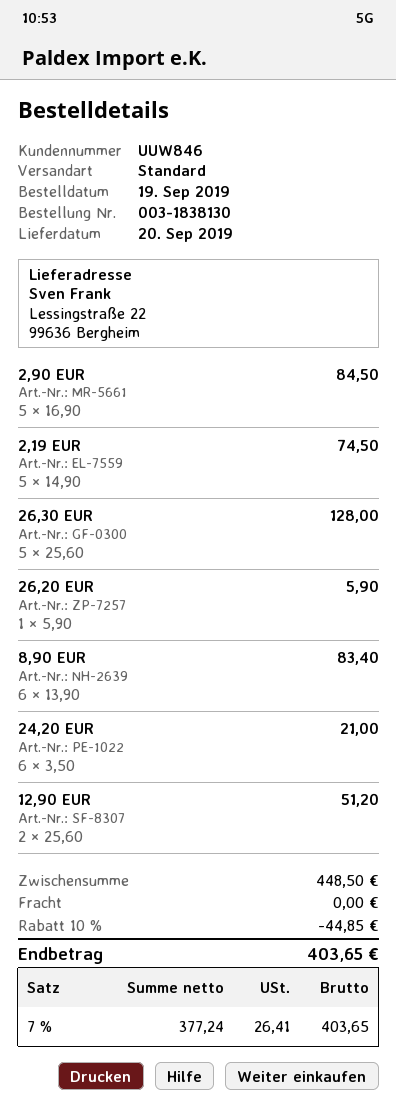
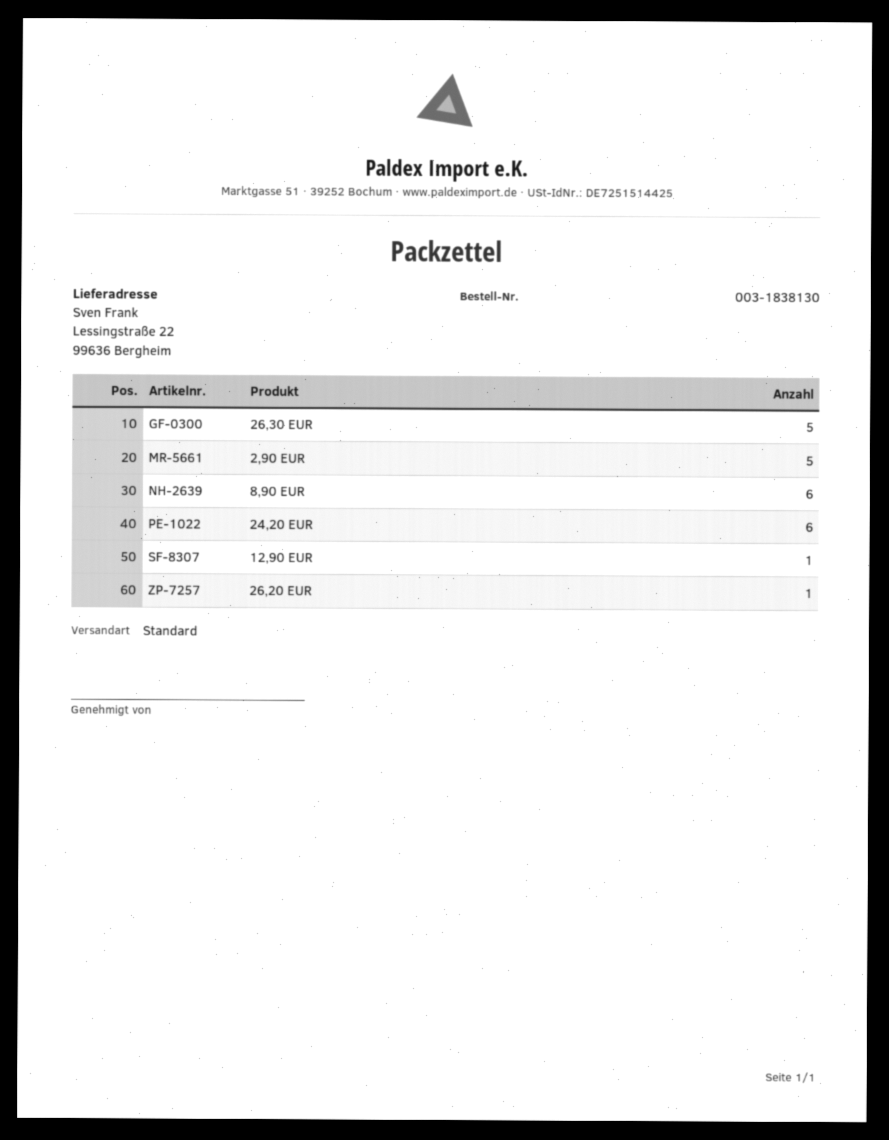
2,19 EUR: 5 -> none
12,90 EUR: 2 -> 1

